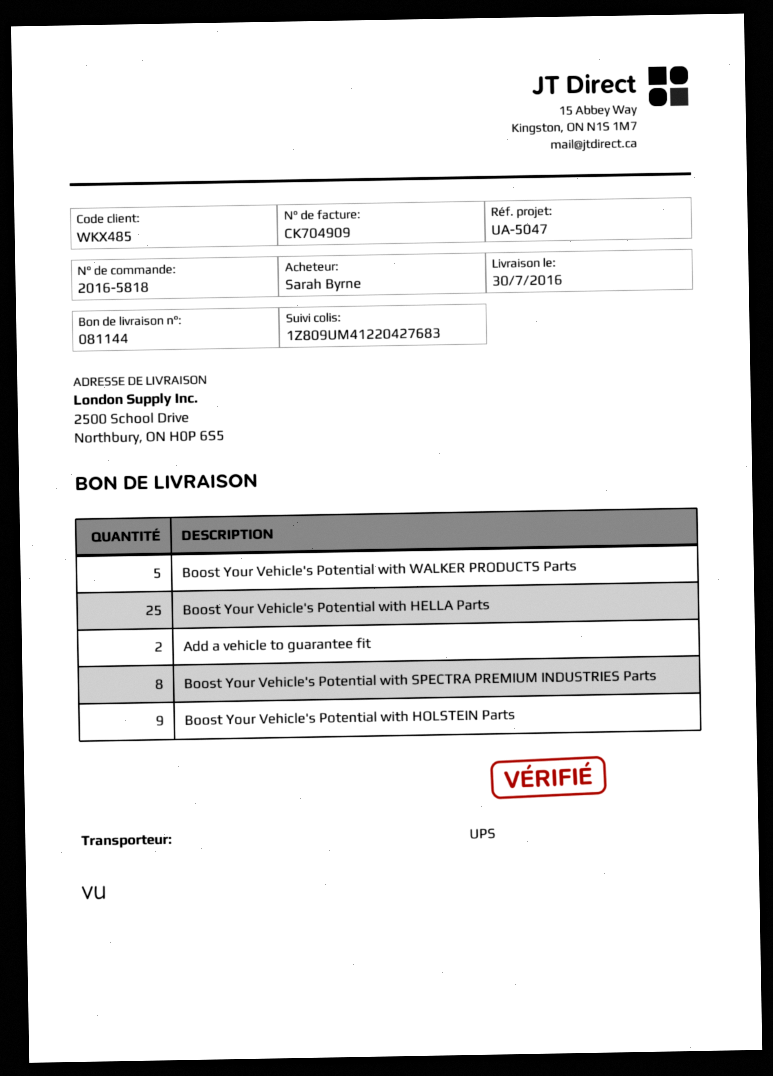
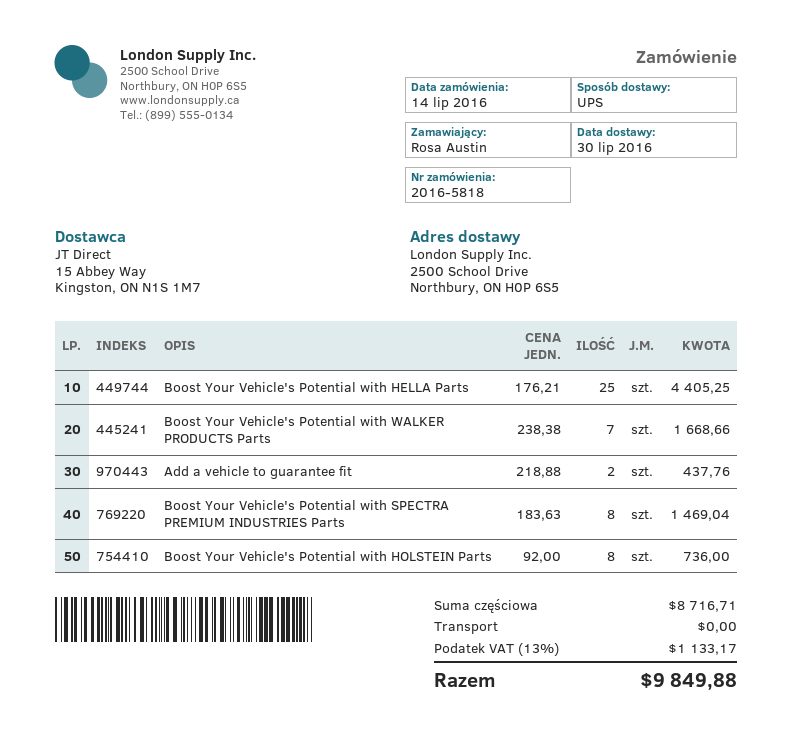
ordered by: Sarah Byrne -> Rosa Austin
Boost Your Vehicle's Potential with WALKER PRODUCTS Parts: 5 -> 7
Boost Your Vehicle's Potential with HOLSTEIN Parts: 9 -> 8

